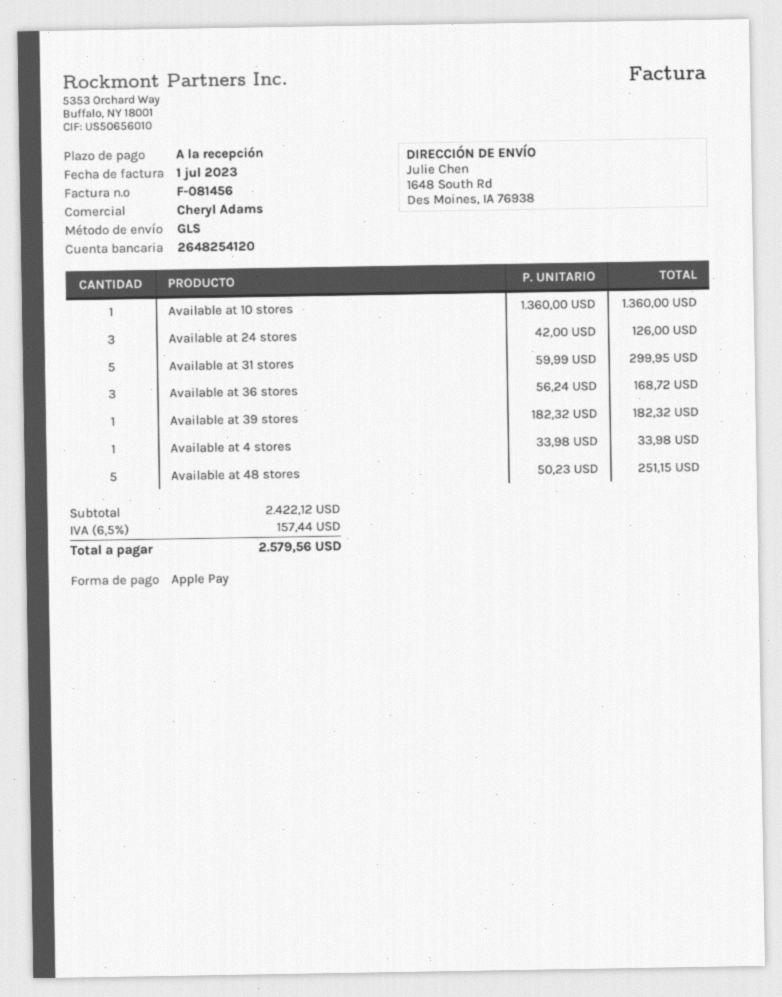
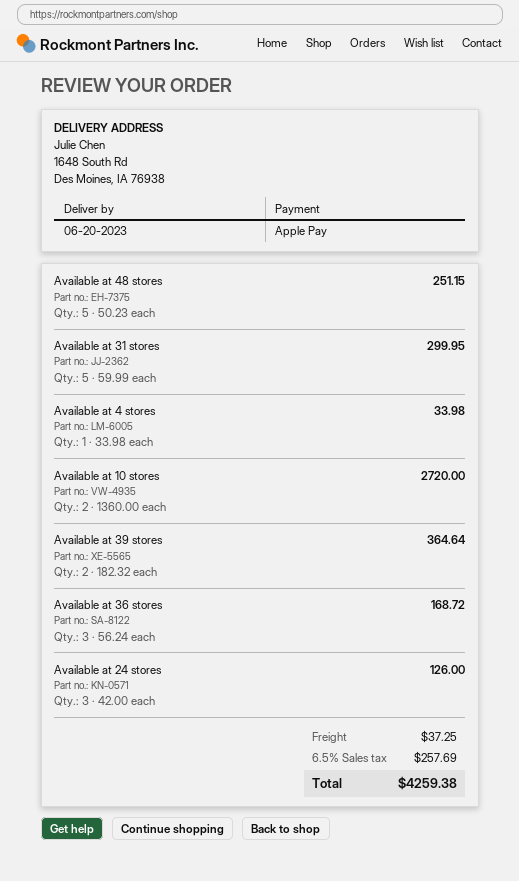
Available at 10 stores: 1 x 1360.00 = 1360.00 -> 2 x 1360.00 = 2720.00
Available at 39 stores: 1 x 182.32 = 182.32 -> 2 x 182.32 = 364.64
shipping: none -> 37.25
tax: 6.5% = 157.44 -> 6.5% = 257.69
total: 2579.56 -> 4259.38

